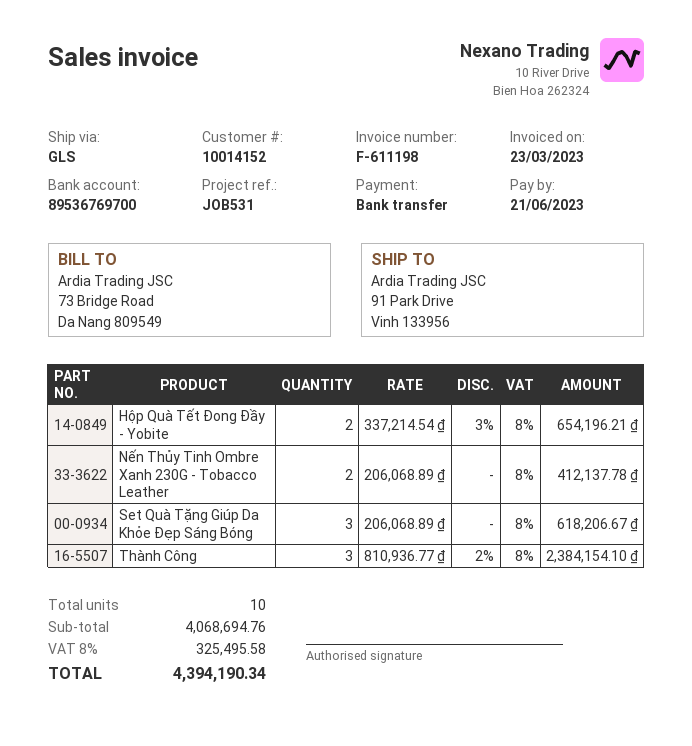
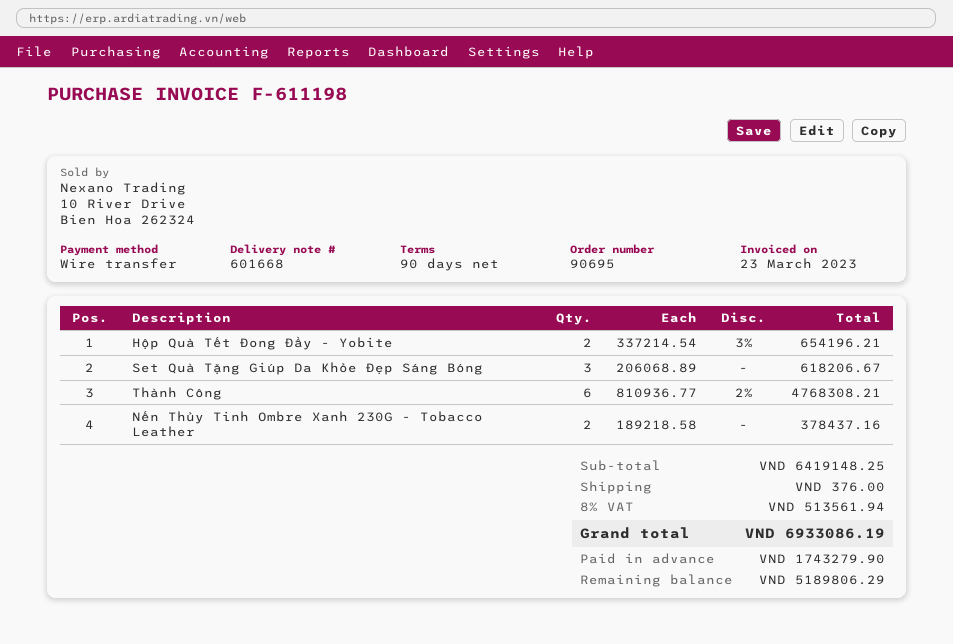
Nến Thủy Tinh Ombre Xanh 230G - Tobacco Leather: 2 x 206068.89 = 412137.78 -> 2 x 189218.58 = 378437.16
Thành Công: 3 x 810936.77 - 2% = 2384154.10 -> 6 x 810936.77 - 2% = 4768308.21
subtotal: 4068694.76 -> 6419148.25
shipping: none -> 376.00
tax: 8% = 325495.58 -> 8% = 513561.94
total: 4394190.34 -> 6933086.19

